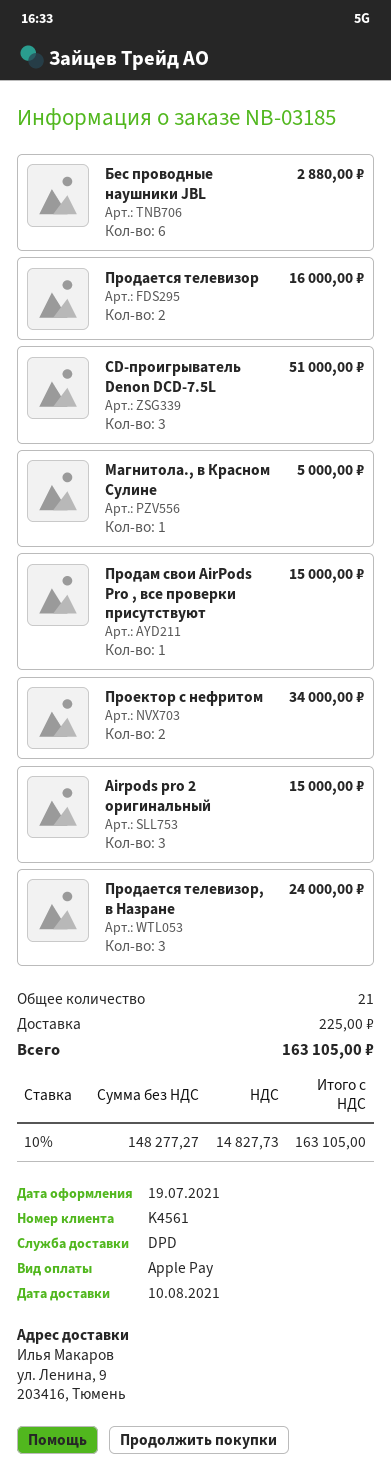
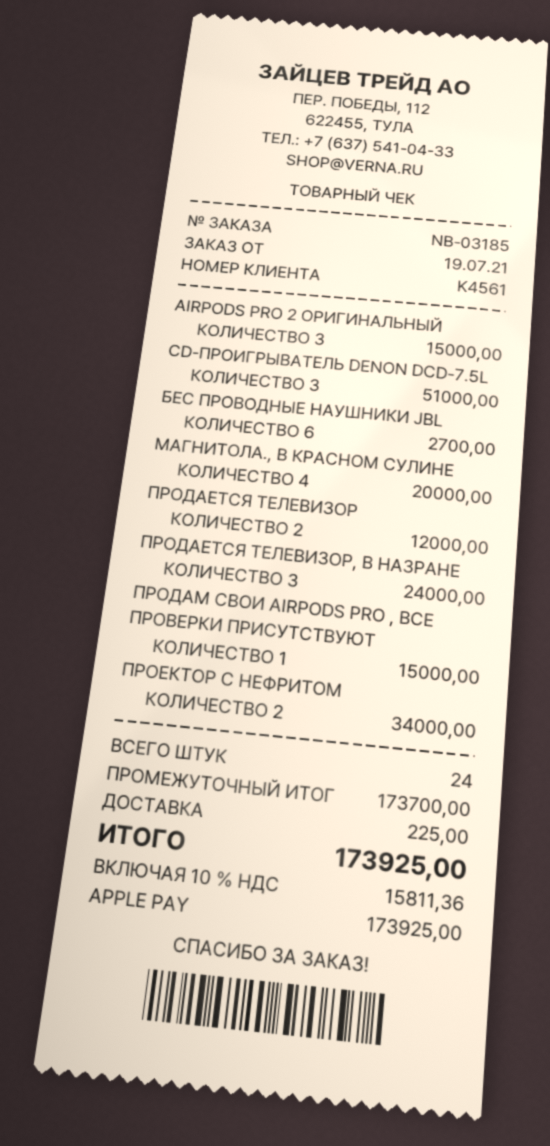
Бес проводные наушники JBL: 6 for 2880.00 -> 6 for 2700.00
Продается телевизор: 2 for 16000.00 -> 2 for 12000.00
Магнитола., в Красном Сулине: 1 for 5000.00 -> 4 for 20000.00
total quantity: 21 -> 24
tax: 10% = 14827.73 -> 10% = 15811.36
total: 163105.00 -> 173925.00

